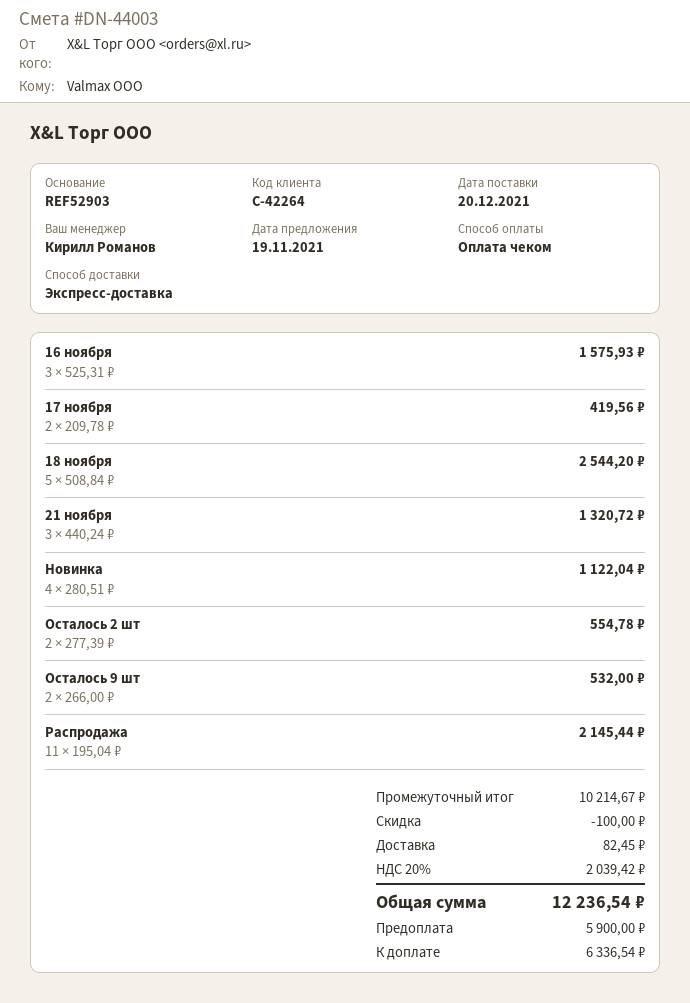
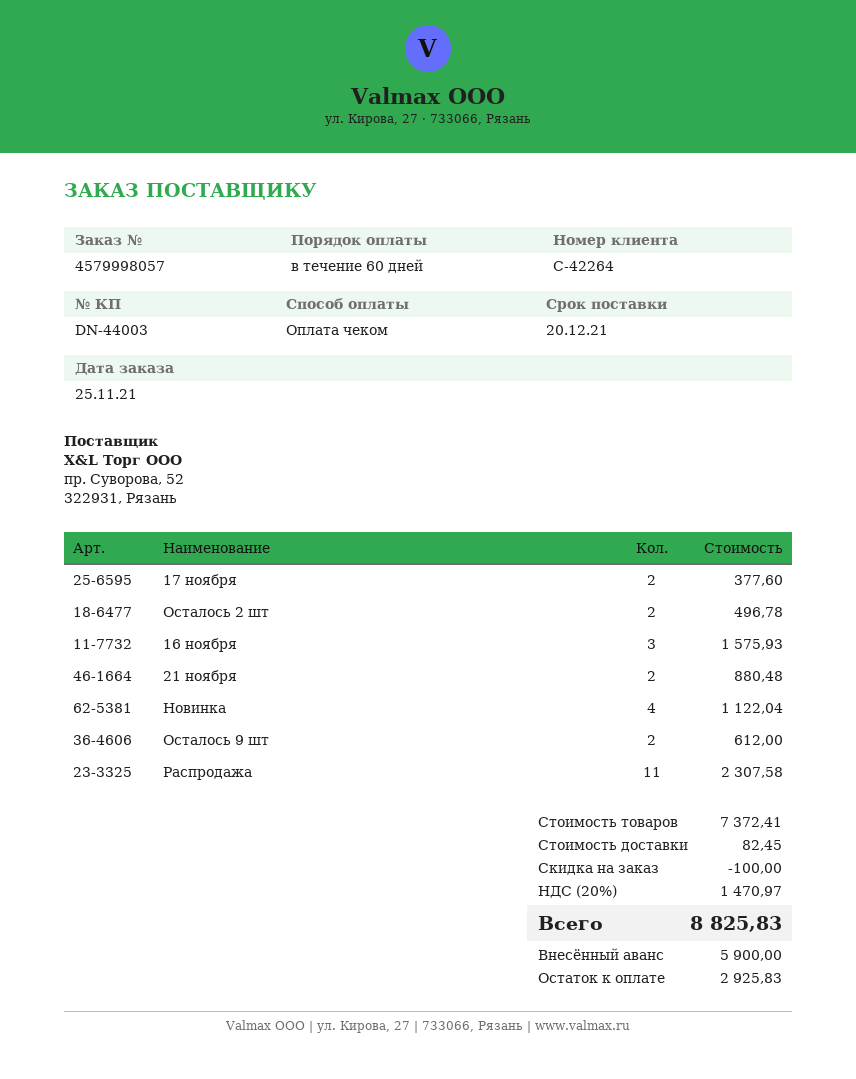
17 ноября: 2 for 419.56 -> 2 for 377.60
18 ноября: 5 for 2544.20 -> none
21 ноября: 3 for 1320.72 -> 2 for 880.48
Осталось 2 шт: 2 for 554.78 -> 2 for 496.78
Осталось 9 шт: 2 for 532.00 -> 2 for 612.00
Распродажа: 11 for 2145.44 -> 11 for 2307.58
subtotal: 10214.67 -> 7372.41
tax: 20% = 2039.42 -> 20% = 1470.97
total: 12236.54 -> 8825.83
balance: 6336.54 -> 2925.83

